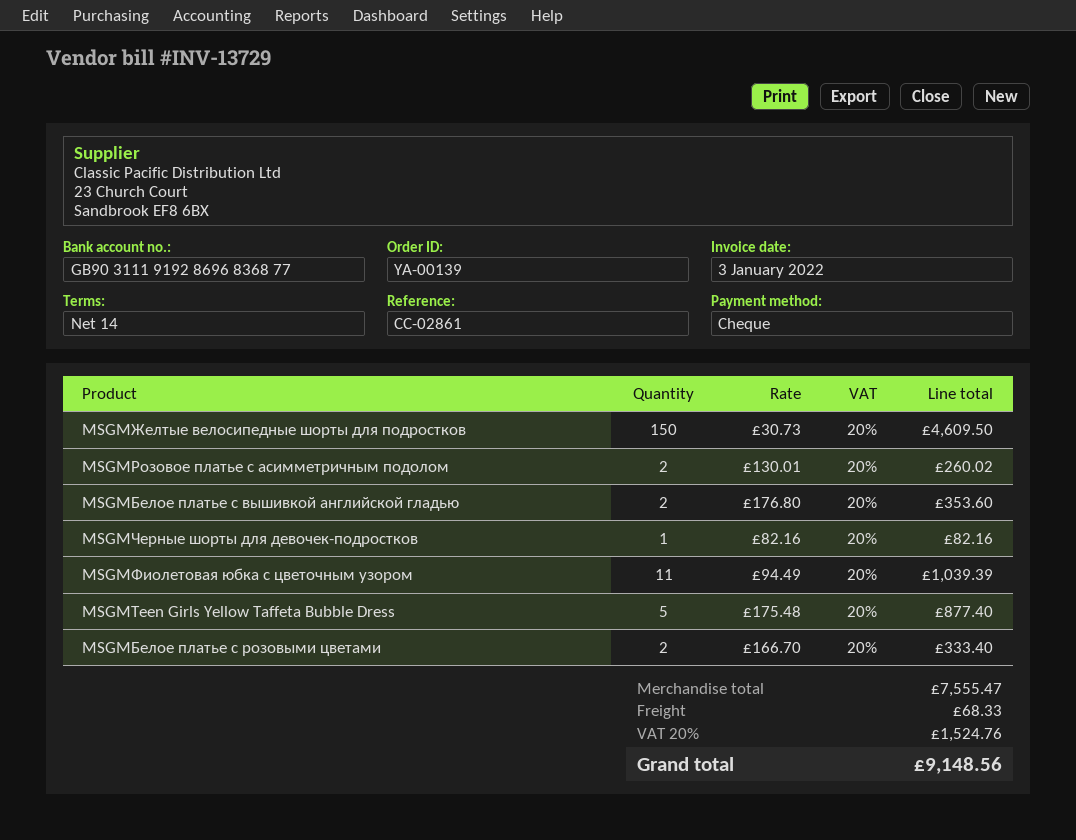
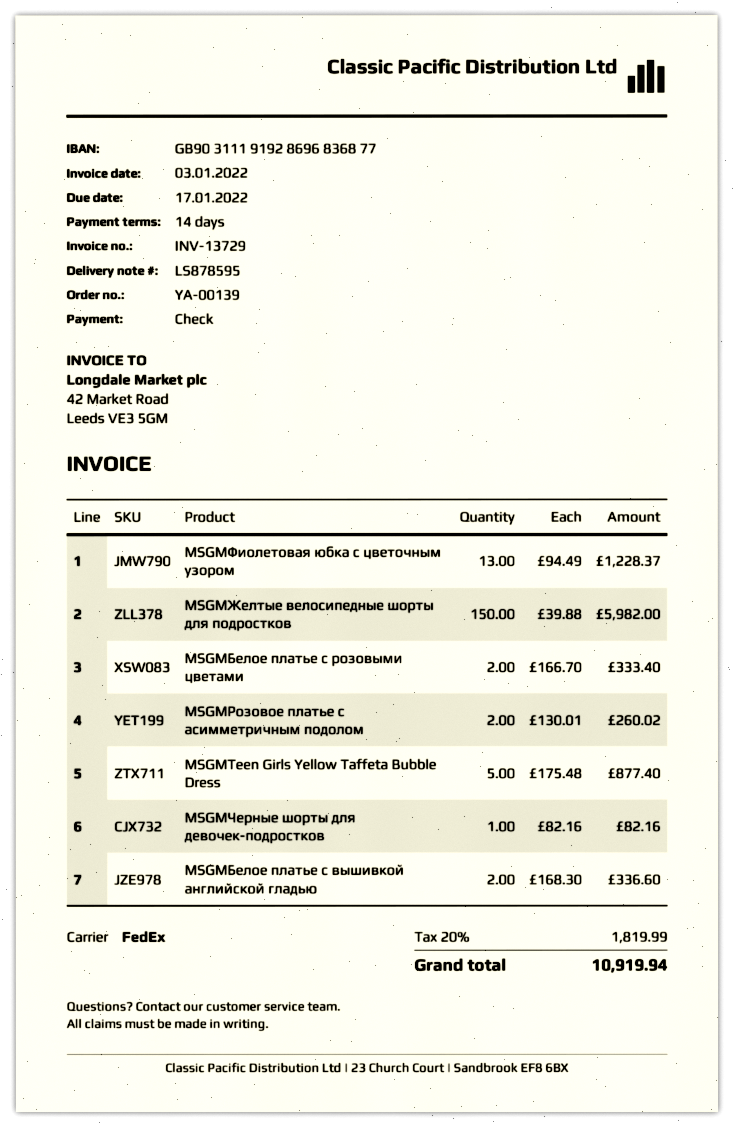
MSGMЖелтые велосипедные шорты для подростков: 150 x 30.73 = 4609.50 -> 150 x 39.88 = 5982.00
MSGMБелое платье с вышивкой английской гладью: 2 x 176.80 = 353.60 -> 2 x 168.30 = 336.60
MSGMФиолетовая юбка с цветочным узором: 11 x 94.49 = 1039.39 -> 13 x 94.49 = 1228.37
shipping: 68.33 -> none
tax: 20% = 1524.76 -> 20% = 1819.99
total: 9148.56 -> 10919.94

